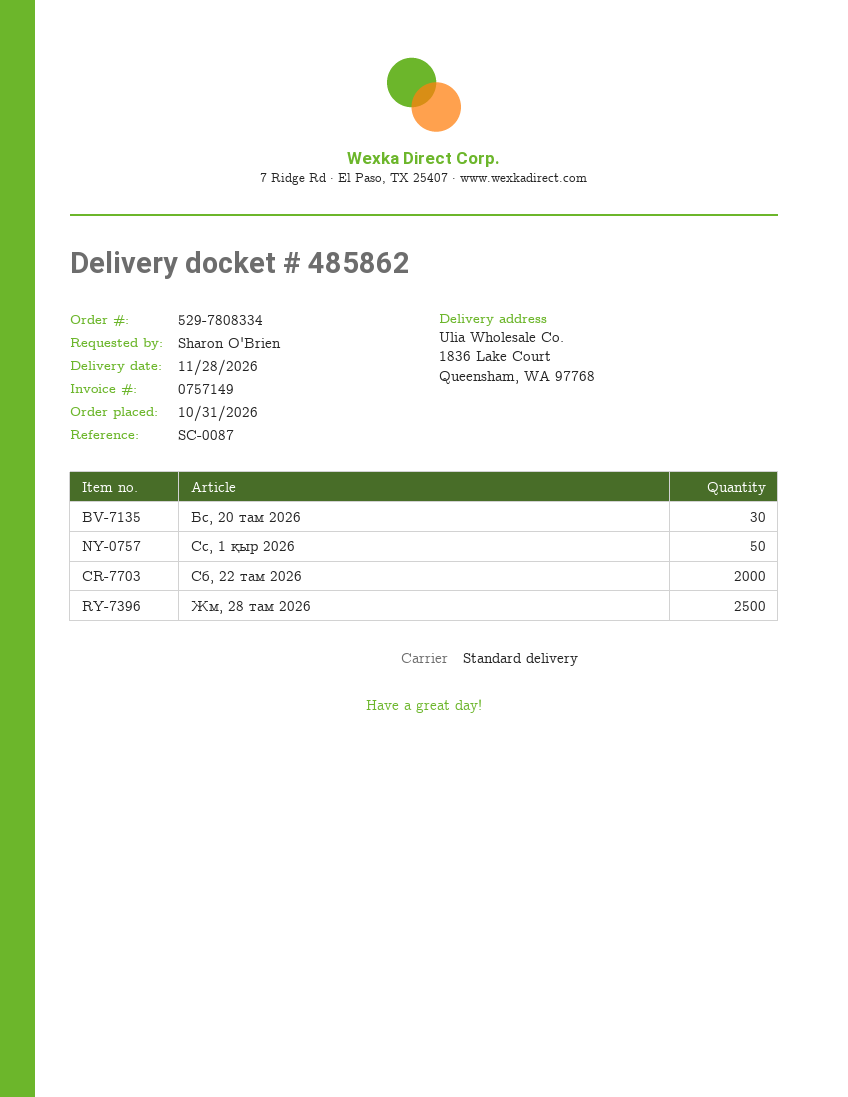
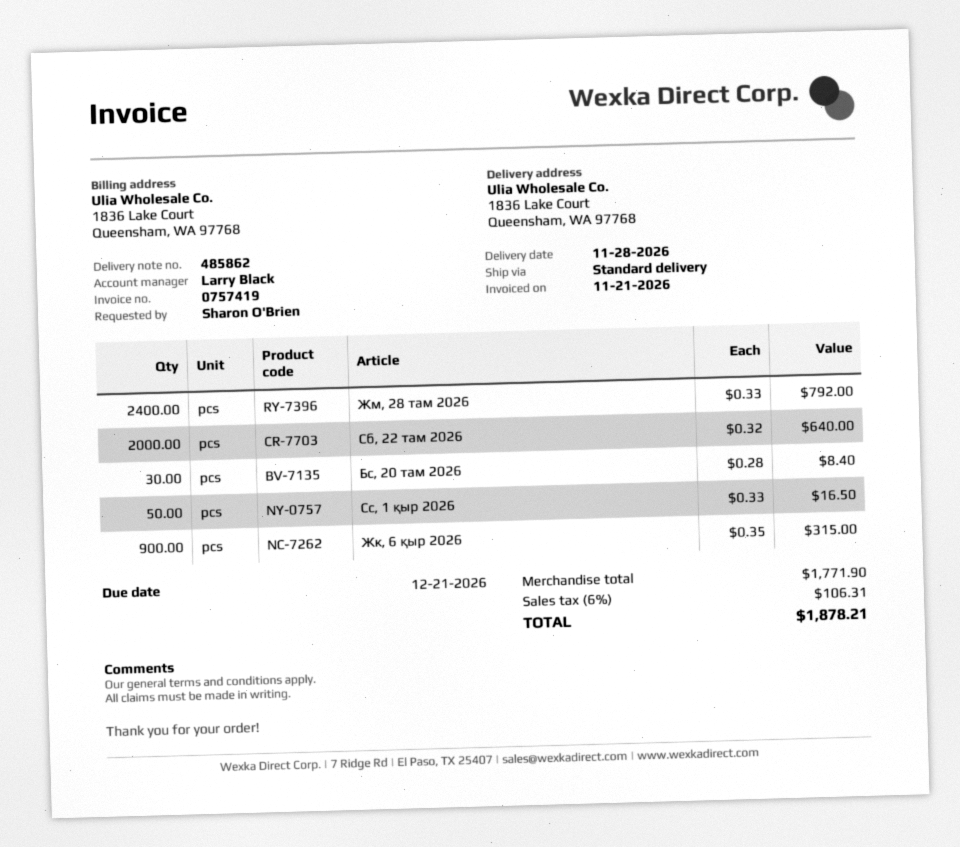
invoice number: 0757149 -> 0757419
Жм, 28 там 2026: 2500 -> 2400
Жк, 6 қыр 2026: none -> 900

